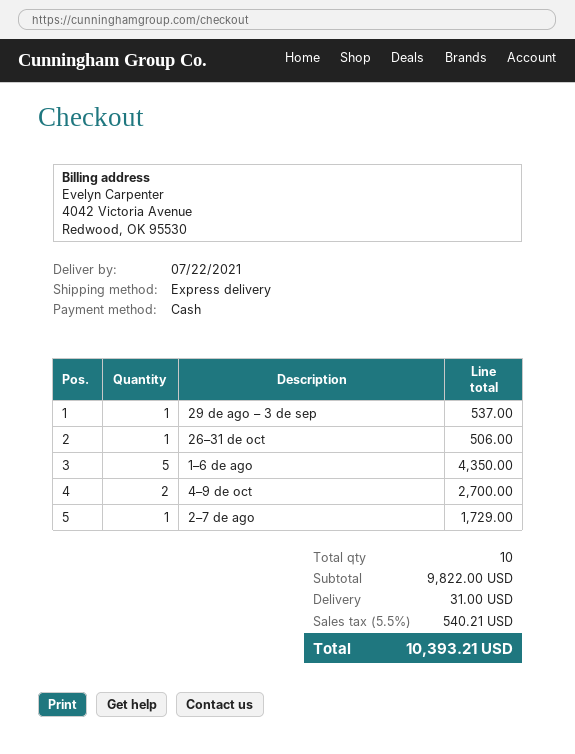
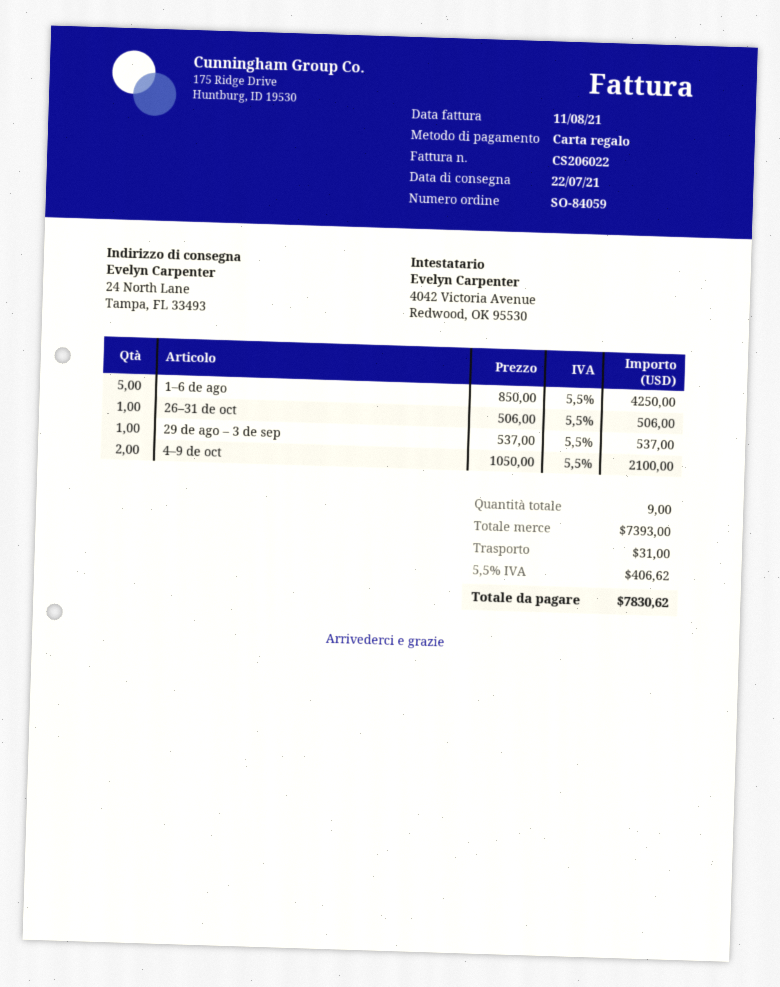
payment method: cash -> gift card
1–6 de ago: 5 for 4350.00 -> 5 for 4250.00
4–9 de oct: 2 for 2700.00 -> 2 for 2100.00
2–7 de ago: 1 for 1729.00 -> none
total quantity: 10 -> 9
subtotal: 9822.00 -> 7393.00
tax: 5.5% = 540.21 -> 5.5% = 406.62
total: 10393.21 -> 7830.62

